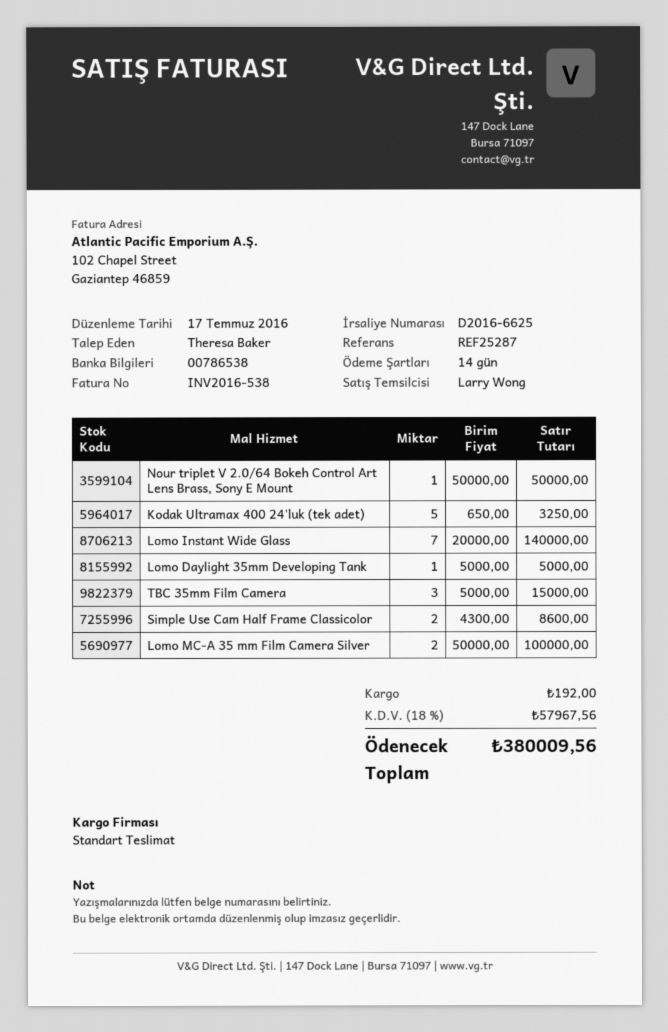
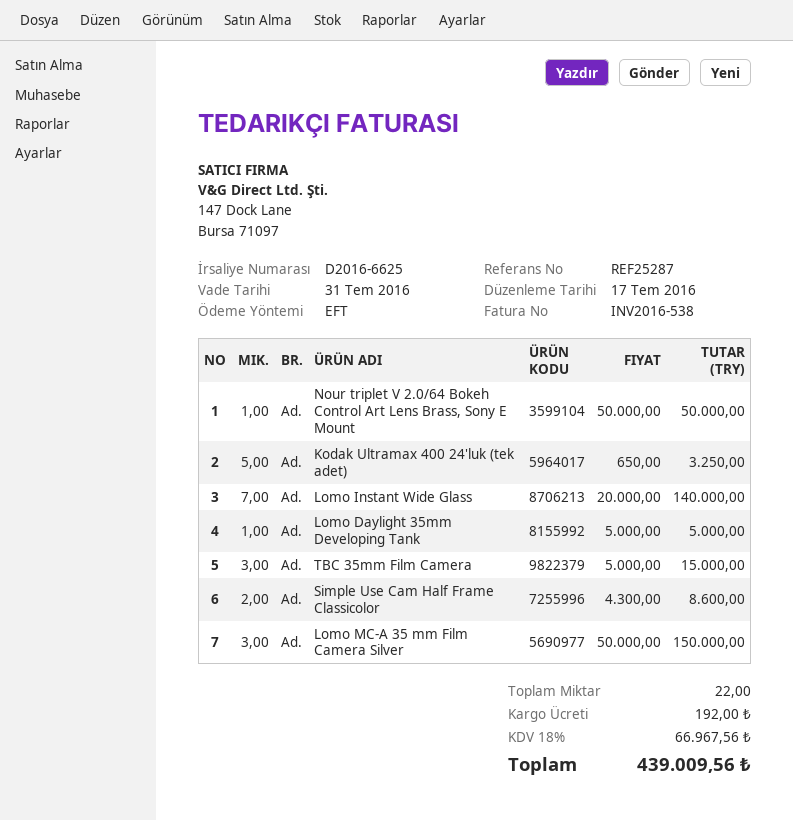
Lomo MC-A 35 mm Film Camera Silver: 2 x 50000.00 = 100000.00 -> 3 x 50000.00 = 150000.00
tax: 18% = 57967.56 -> 18% = 66967.56
total: 380009.56 -> 439009.56

